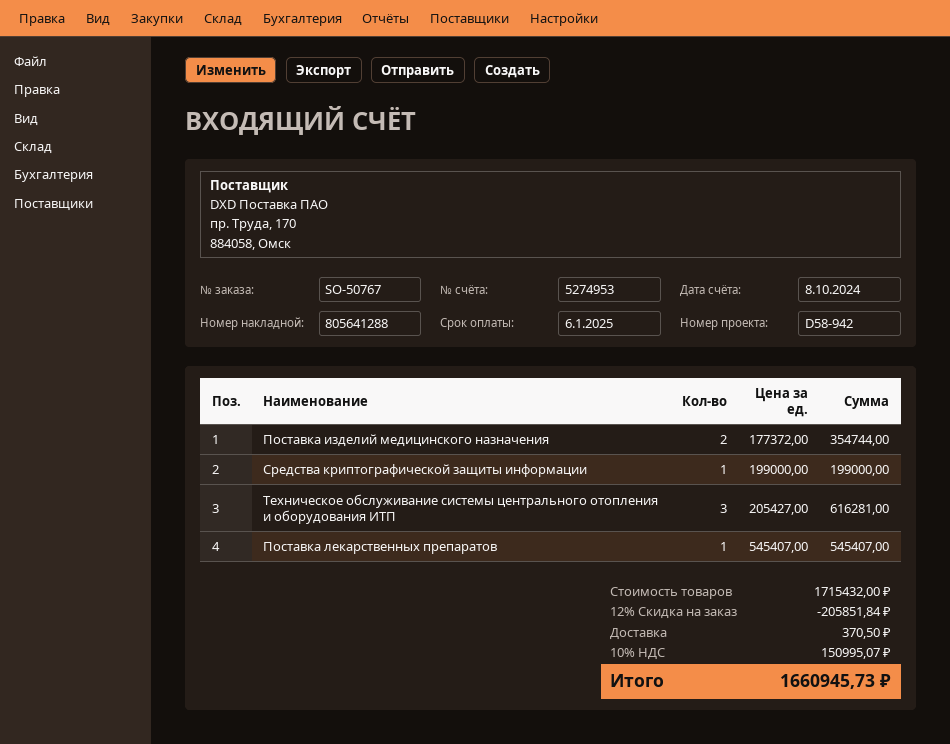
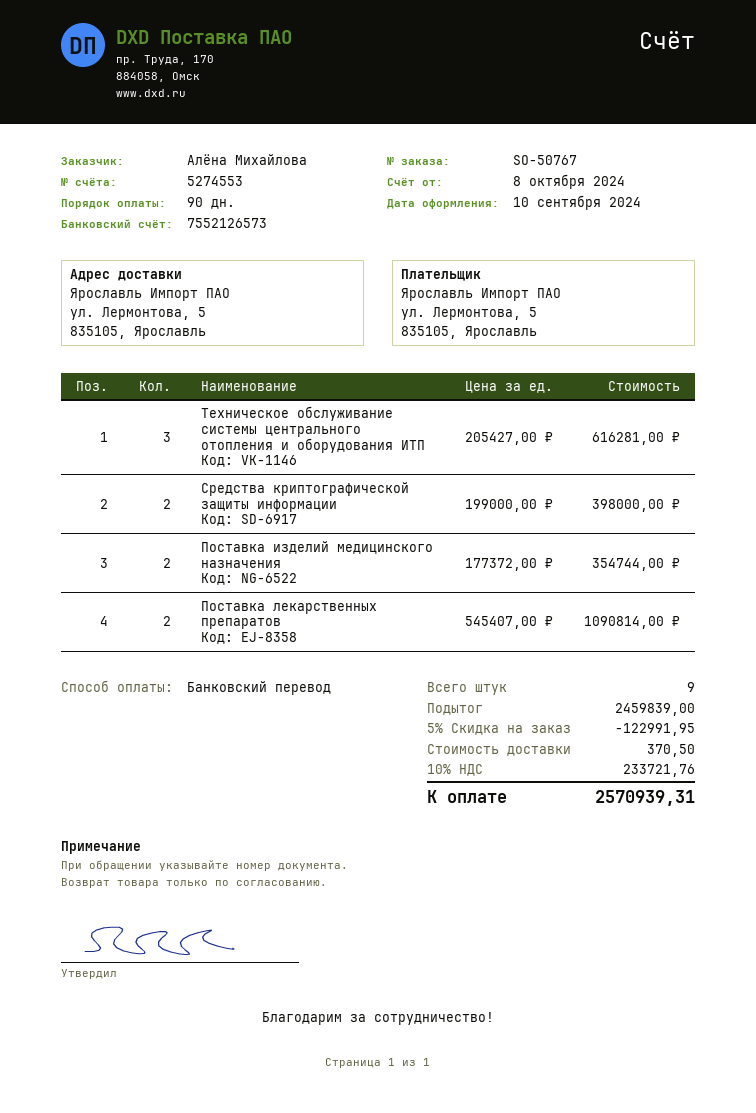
invoice number: 5274953 -> 5274553
Средства криптографической защиты информации: 1 x 199000.00 = 199000.00 -> 2 x 199000.00 = 398000.00
Поставка лекарственных препаратов: 1 x 545407.00 = 545407.00 -> 2 x 545407.00 = 1090814.00
subtotal: 1715432.00 -> 2459839.00
discount: 12% = 205851.84 -> 5% = 122991.95
tax: 10% = 150995.07 -> 10% = 233721.76
total: 1660945.73 -> 2570939.31

